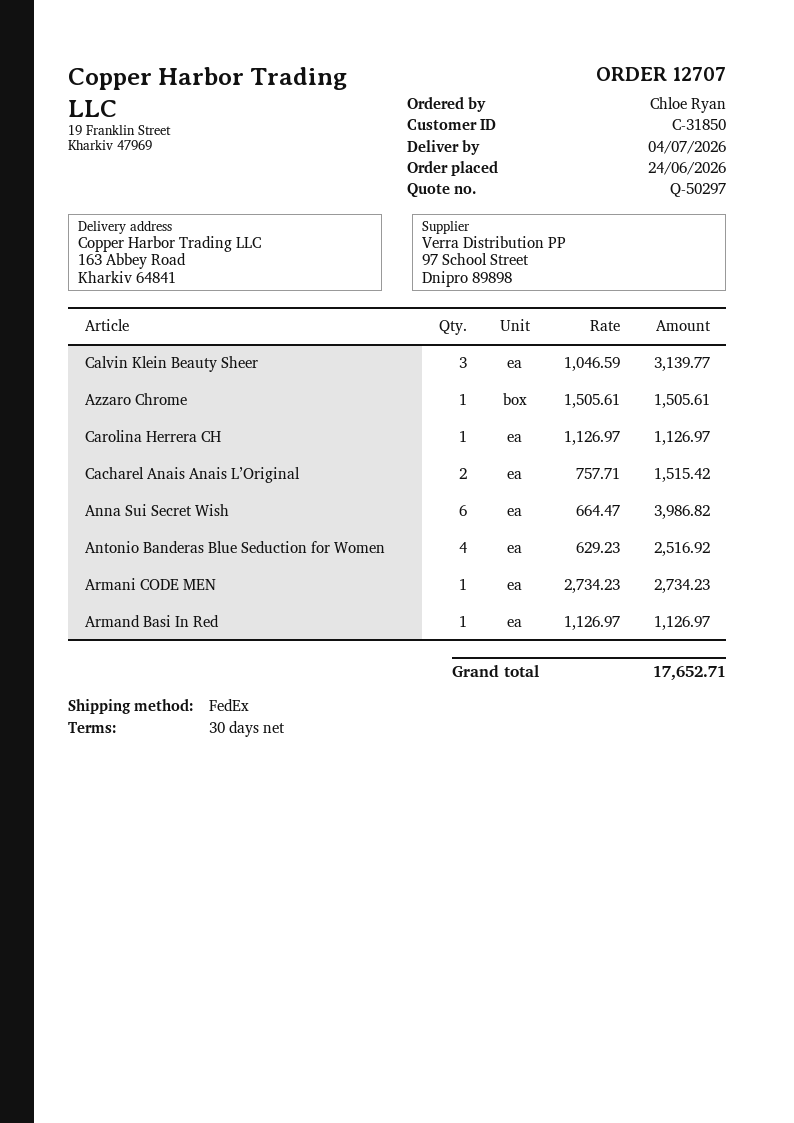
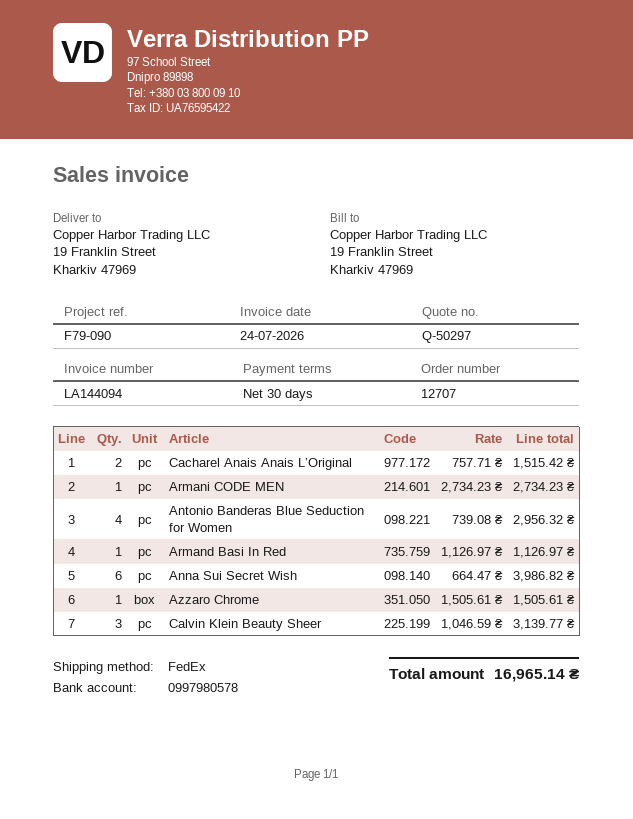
ship to: 163 Abbey Road, Kharkiv 64841 -> 19 Franklin Street, Kharkiv 47969
Carolina Herrera CH: 1 x 1126.97 = 1126.97 -> none
Antonio Banderas Blue Seduction for Women: 4 x 629.23 = 2516.92 -> 4 x 739.08 = 2956.32
total: 17652.71 -> 16965.14

